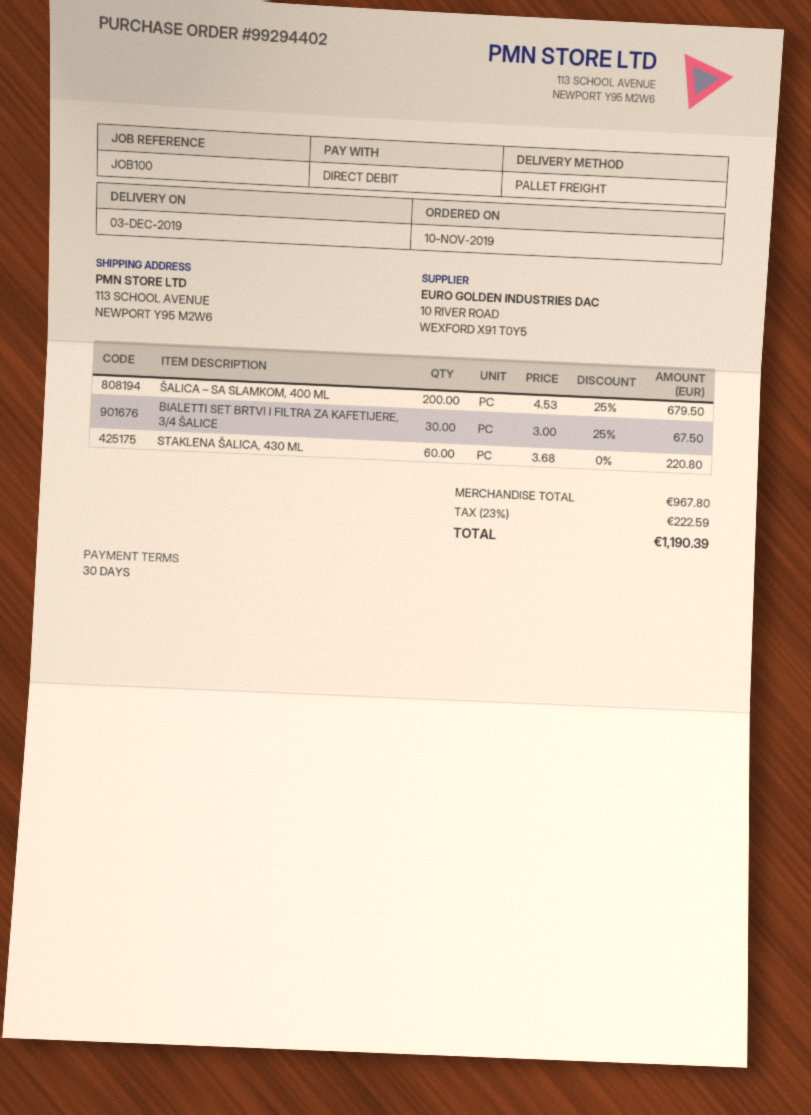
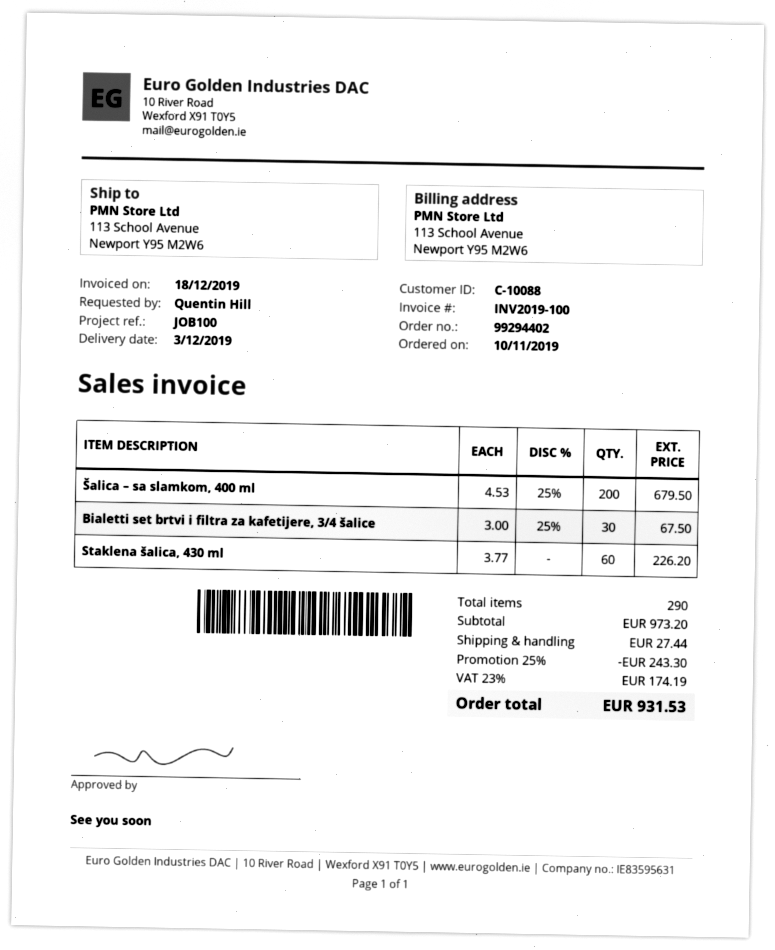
STAKLENA ŠALICA, 430 ML: 60 x 3.68 = 220.80 -> 60 x 3.77 = 226.20
subtotal: 967.80 -> 973.20
discount: none -> 25% = 243.30
shipping: none -> 27.44
tax: 23% = 222.59 -> 23% = 174.19
total: 1190.39 -> 931.53

